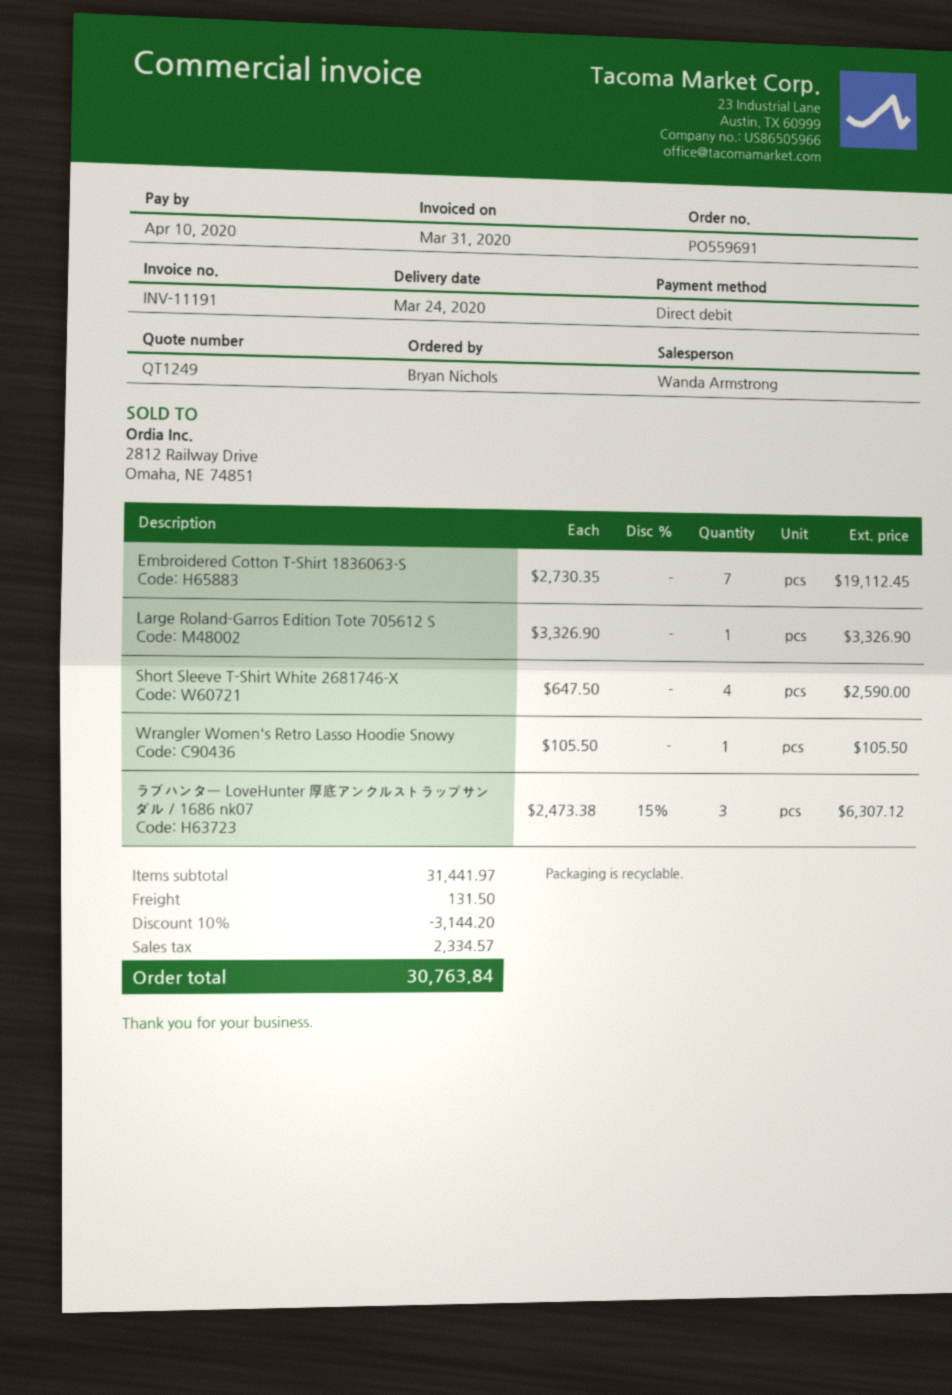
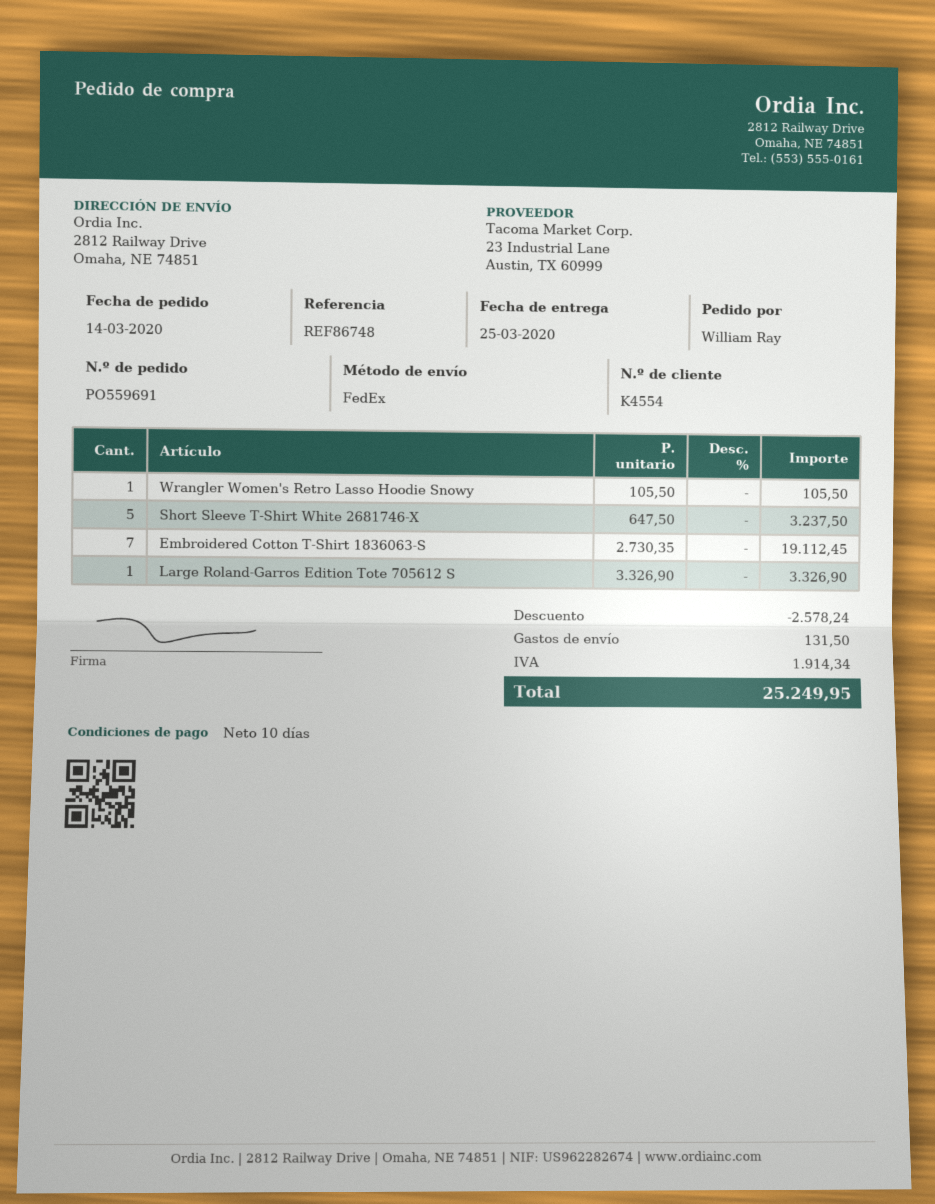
delivery date: 2020-03-24 -> 2020-03-25
ordered by: Bryan Nichols -> William Ray
Short Sleeve T-Shirt White 2681746-X: 4 x 647.50 = 2590.00 -> 5 x 647.50 = 3237.50
ラブハンター LoveHunter 厚底アンクルストラップサンダル / 1686 nk07: 3 x 2473.38 - 15% = 6307.12 -> none
discount: 3144.20 -> 2578.24
tax: 2334.57 -> 1914.34
total: 30763.84 -> 25249.95

